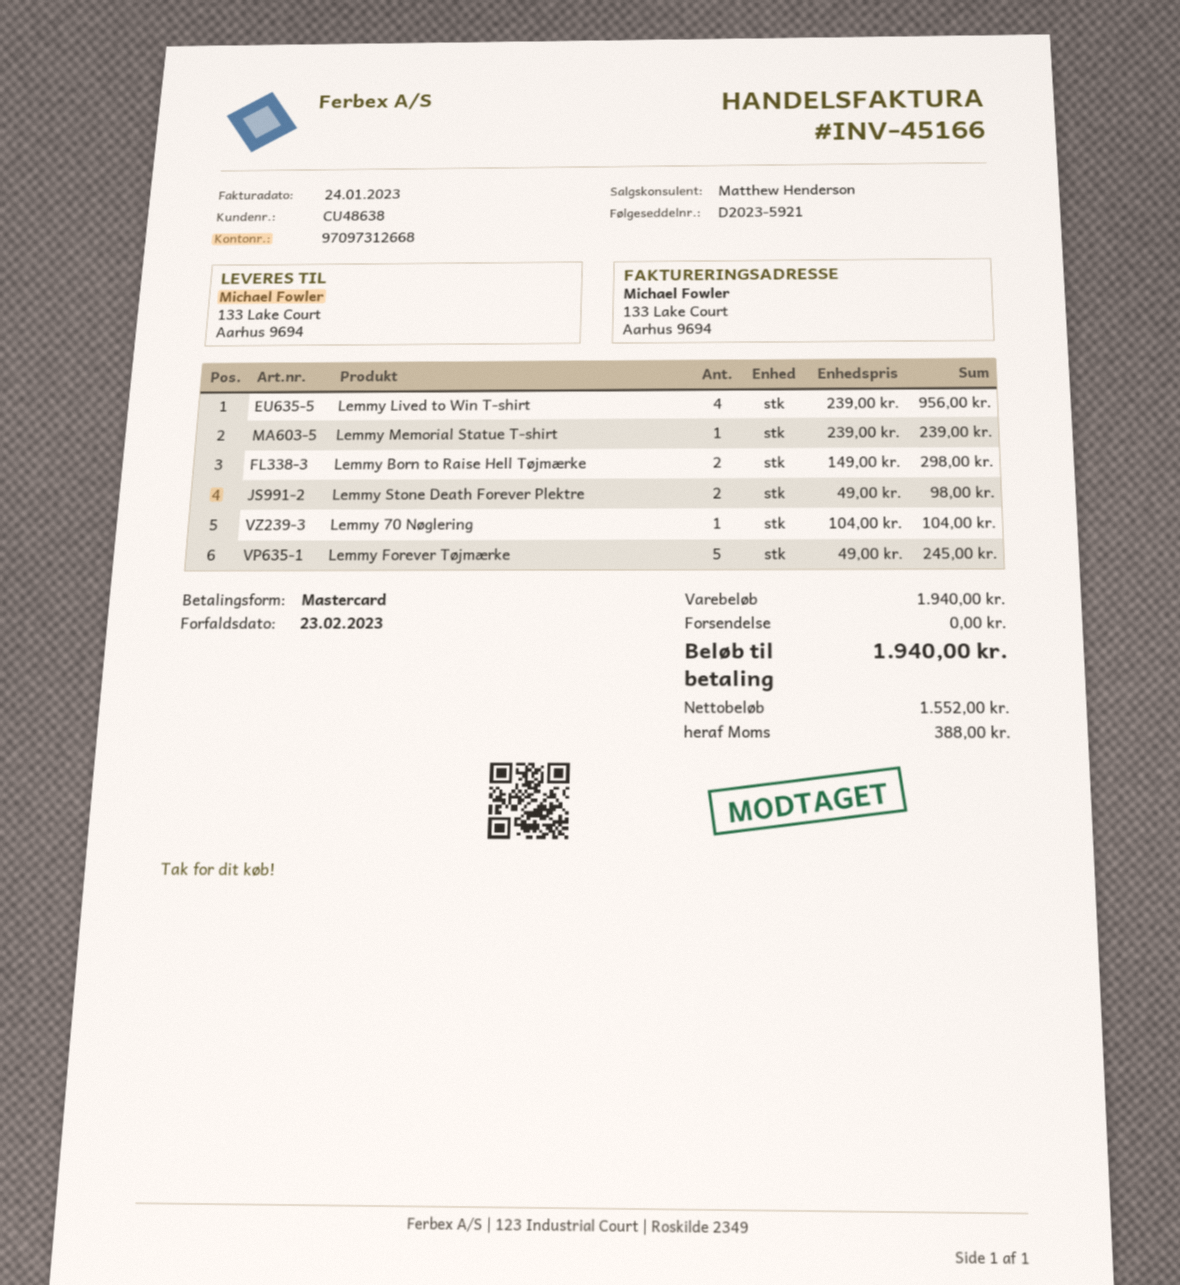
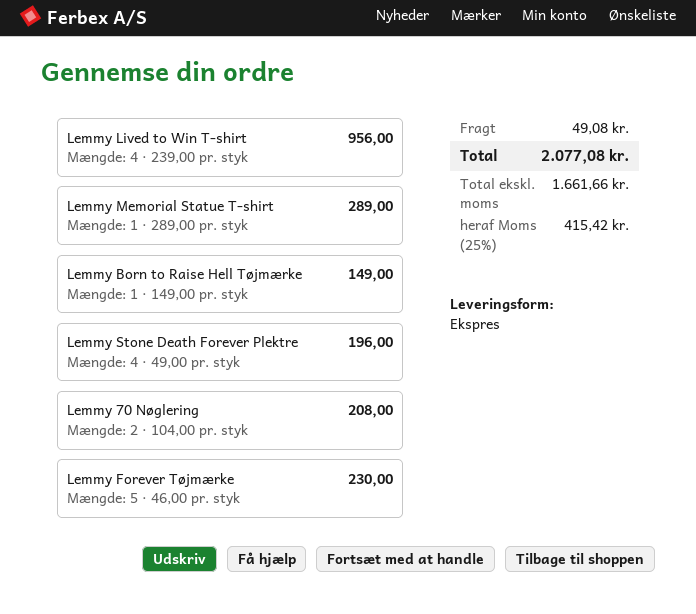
Lemmy Memorial Statue T-shirt: 1 x 239.00 = 239.00 -> 1 x 289.00 = 289.00
Lemmy Born to Raise Hell Tøjmærke: 2 x 149.00 = 298.00 -> 1 x 149.00 = 149.00
Lemmy Stone Death Forever Plektre: 2 x 49.00 = 98.00 -> 4 x 49.00 = 196.00
Lemmy 70 Nøglering: 1 x 104.00 = 104.00 -> 2 x 104.00 = 208.00
Lemmy Forever Tøjmærke: 5 x 49.00 = 245.00 -> 5 x 46.00 = 230.00
shipping: 0.00 -> 49.08
net: 1552.00 -> 1661.66
tax: 388.00 -> 415.42
total: 1940.00 -> 2077.08

